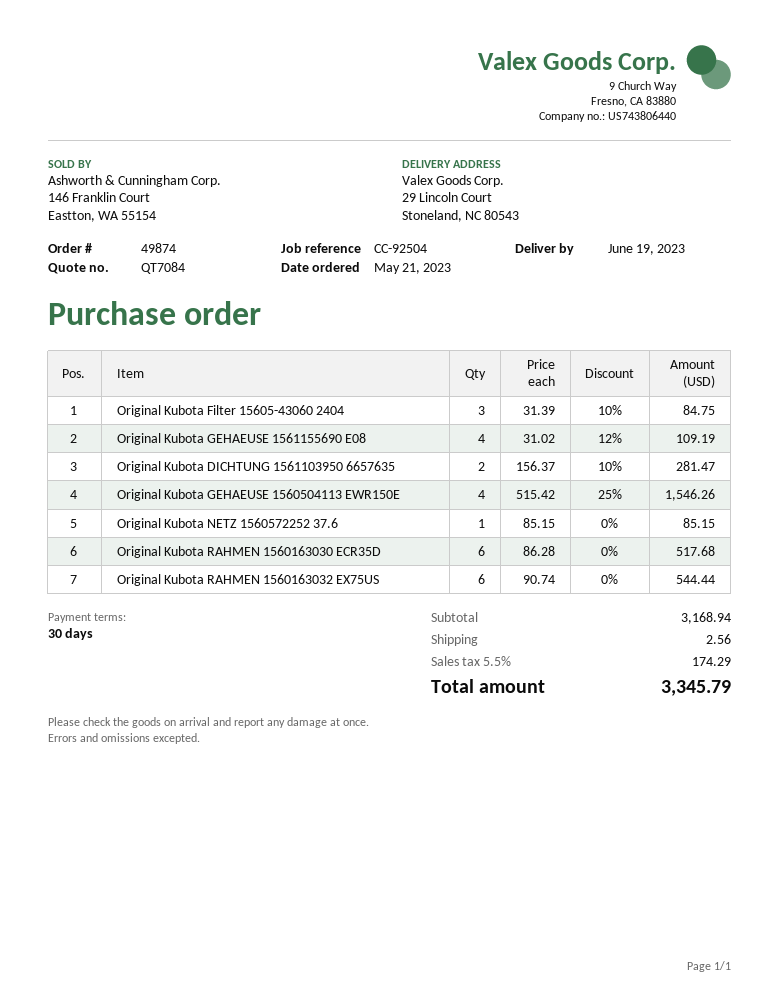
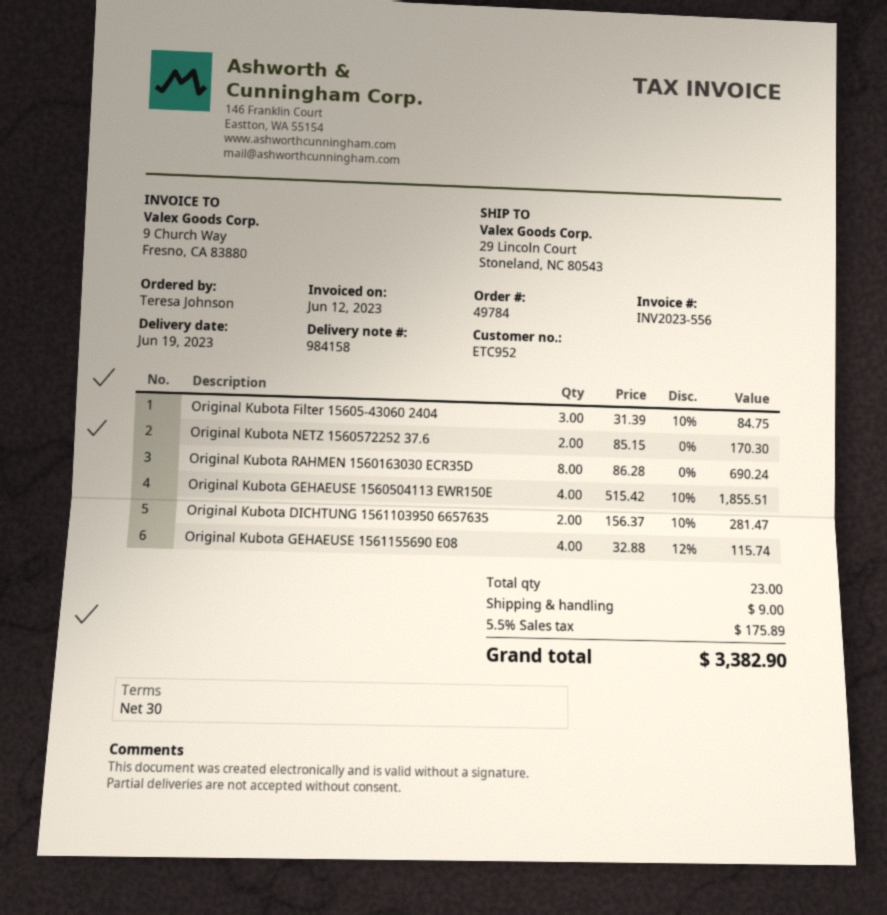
order number: 49874 -> 49784
Original Kubota GEHAEUSE 1561155690 E08: 4 x 31.02 - 12% = 109.19 -> 4 x 32.88 - 12% = 115.74
Original Kubota GEHAEUSE 1560504113 EWR150E: 4 x 515.42 - 25% = 1546.26 -> 4 x 515.42 - 10% = 1855.51
Original Kubota NETZ 1560572252 37.6: 1 x 85.15 = 85.15 -> 2 x 85.15 = 170.30
Original Kubota RAHMEN 1560163030 ECR35D: 6 x 86.28 = 517.68 -> 8 x 86.28 = 690.24
Original Kubota RAHMEN 1560163032 EX75US: 6 x 90.74 = 544.44 -> none
shipping: 2.56 -> 9.00
tax: 5.5% = 174.29 -> 5.5% = 175.89
total: 3345.79 -> 3382.90

